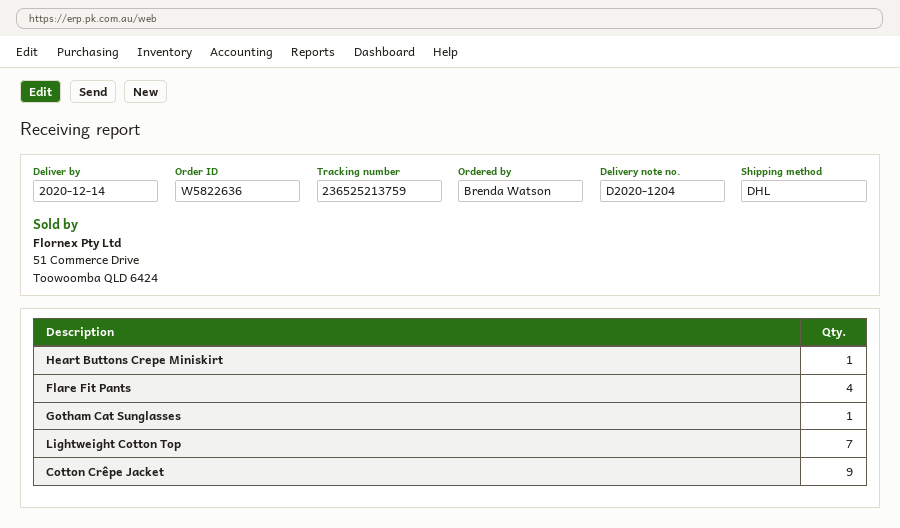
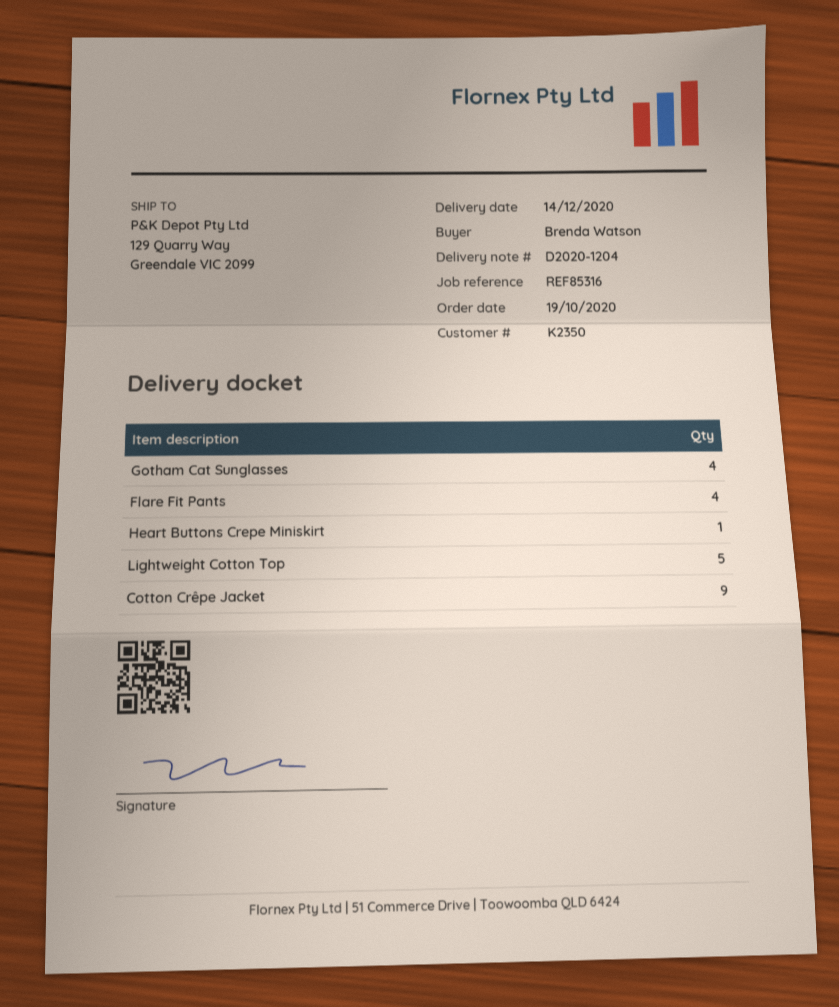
Gotham Cat Sunglasses: 1 -> 4
Lightweight Cotton Top: 7 -> 5

